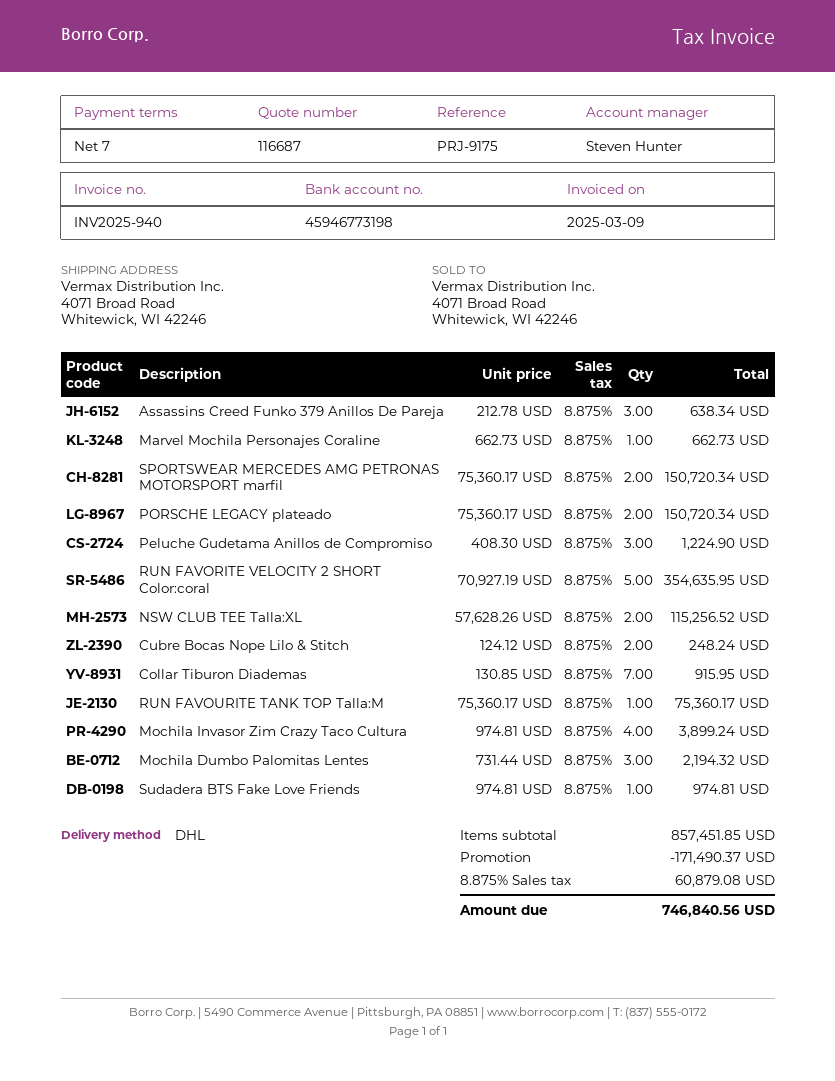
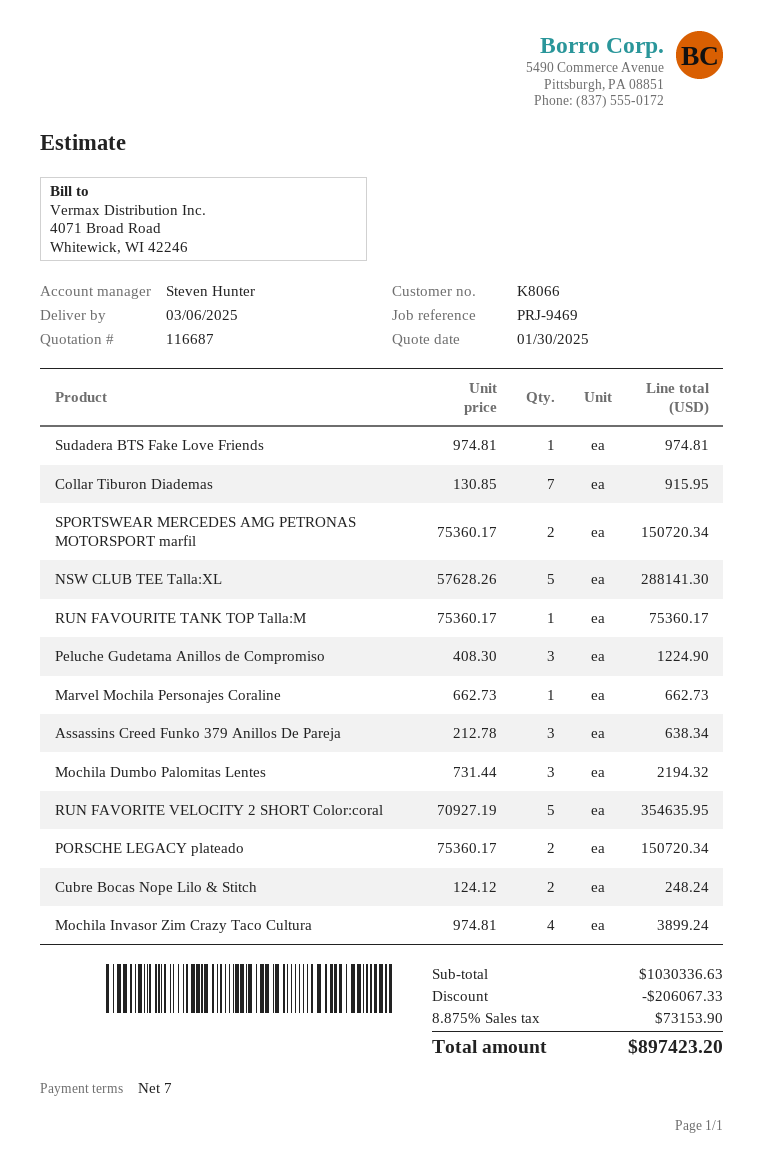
reference: PRJ-9175 -> PRJ-9469
NSW CLUB TEE Talla:XL: 2 x 57628.26 = 115256.52 -> 5 x 57628.26 = 288141.30
subtotal: 857451.85 -> 1030336.63
discount: 171490.37 -> 206067.33
tax: 8.875% = 60879.08 -> 8.875% = 73153.90
total: 746840.56 -> 897423.20

